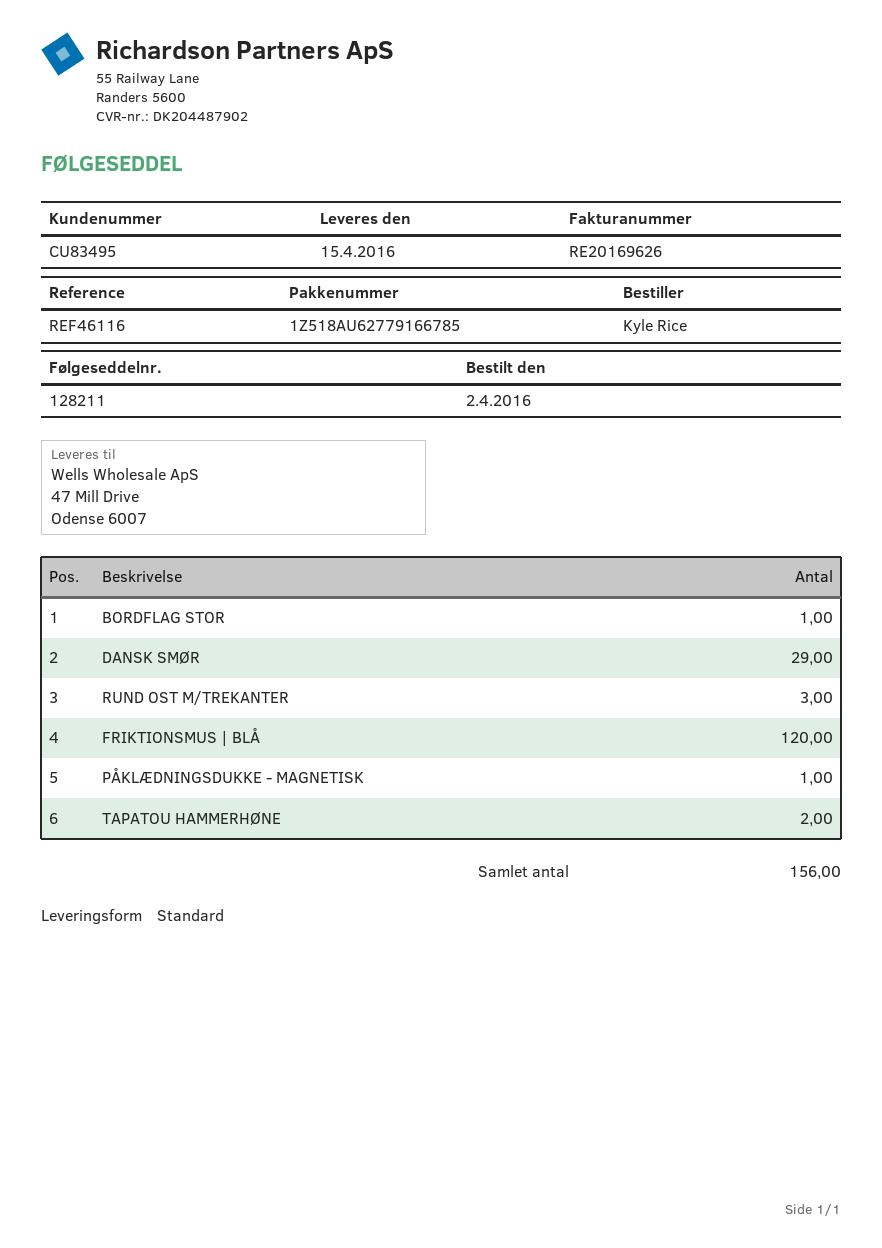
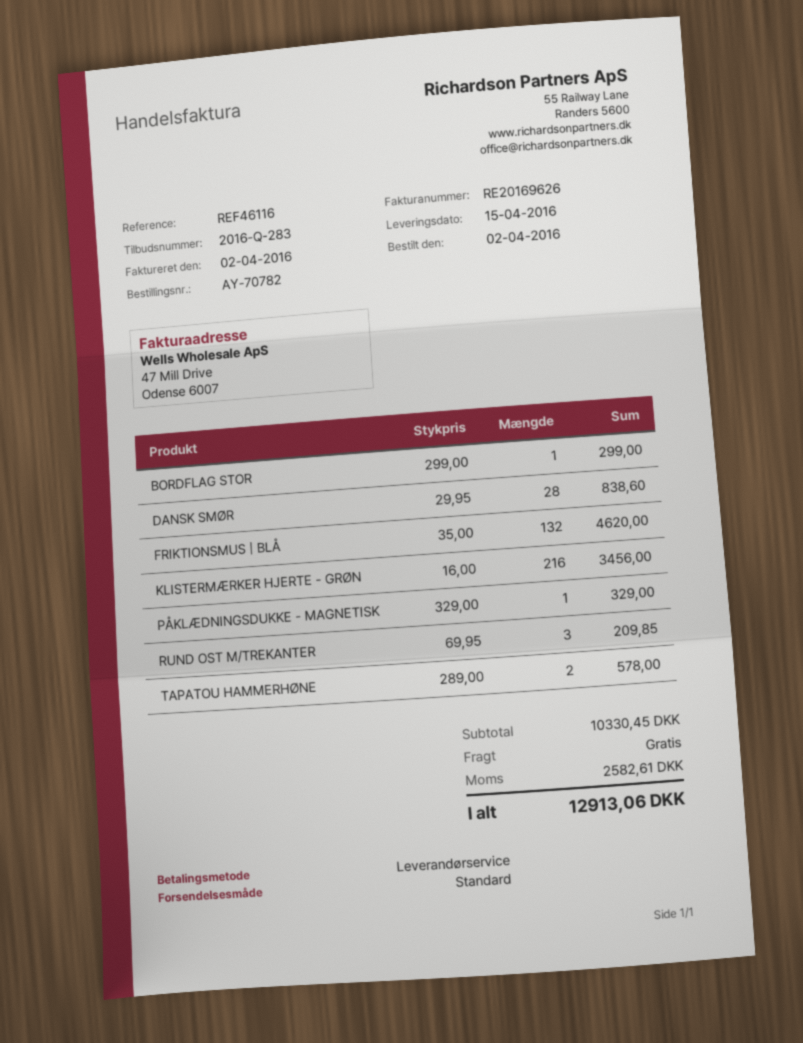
DANSK SMØR: 29 -> 28
FRIKTIONSMUS | BLÅ: 120 -> 132
KLISTERMÆRKER HJERTE - GRØN: none -> 216

